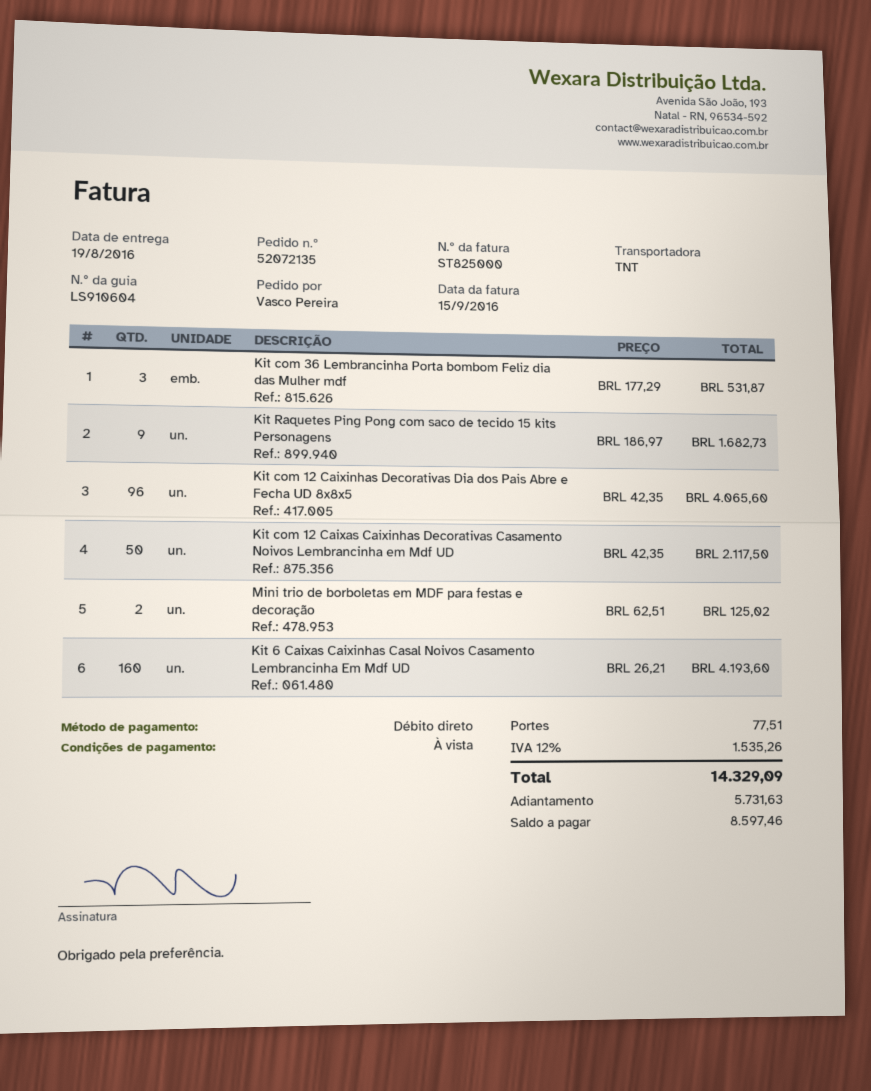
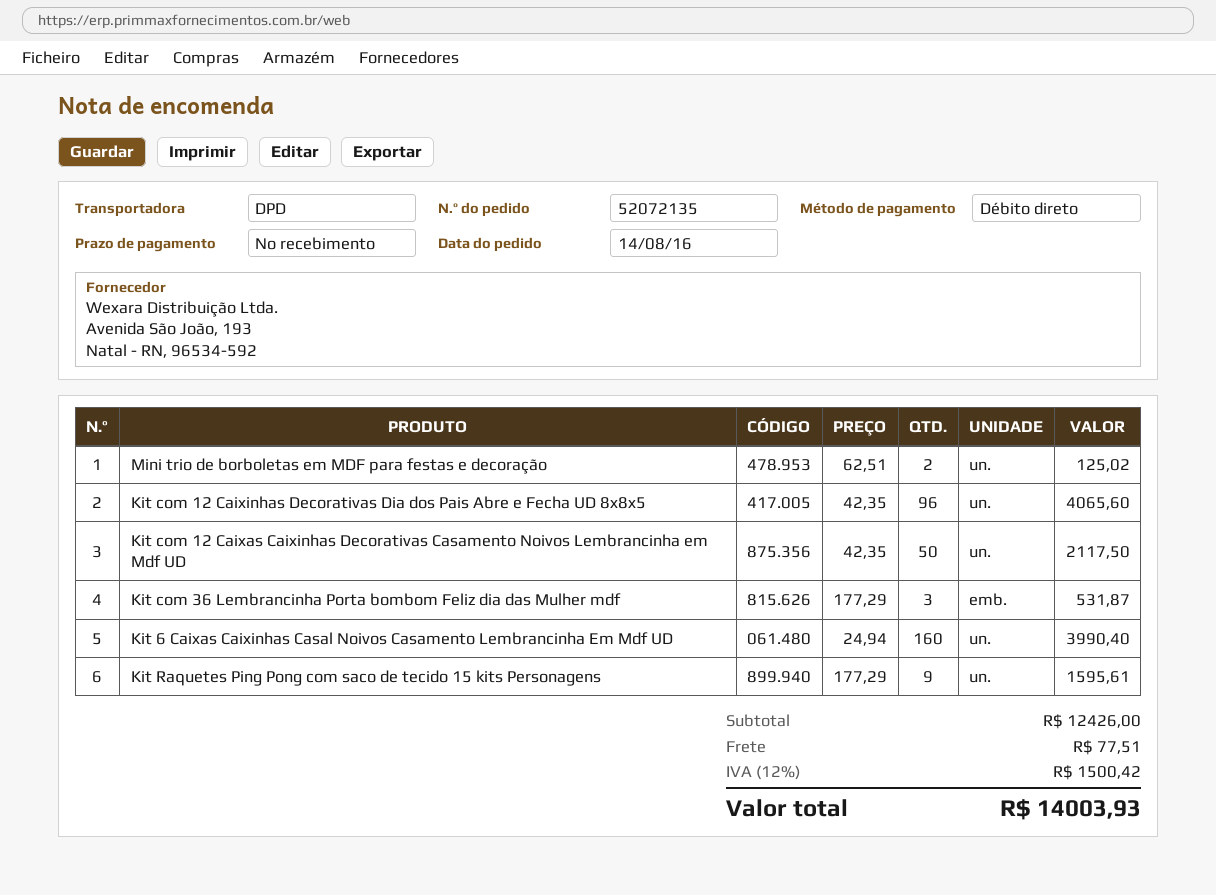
shipping method: TNT -> DPD
Kit Raquetes Ping Pong com saco de tecido 15 kits Personagens: 9 x 186.97 = 1682.73 -> 9 x 177.29 = 1595.61
Kit 6 Caixas Caixinhas Casal Noivos Casamento Lembrancinha Em Mdf UD: 160 x 26.21 = 4193.60 -> 160 x 24.94 = 3990.40
tax: 12% = 1535.26 -> 12% = 1500.42
total: 14329.09 -> 14003.93

